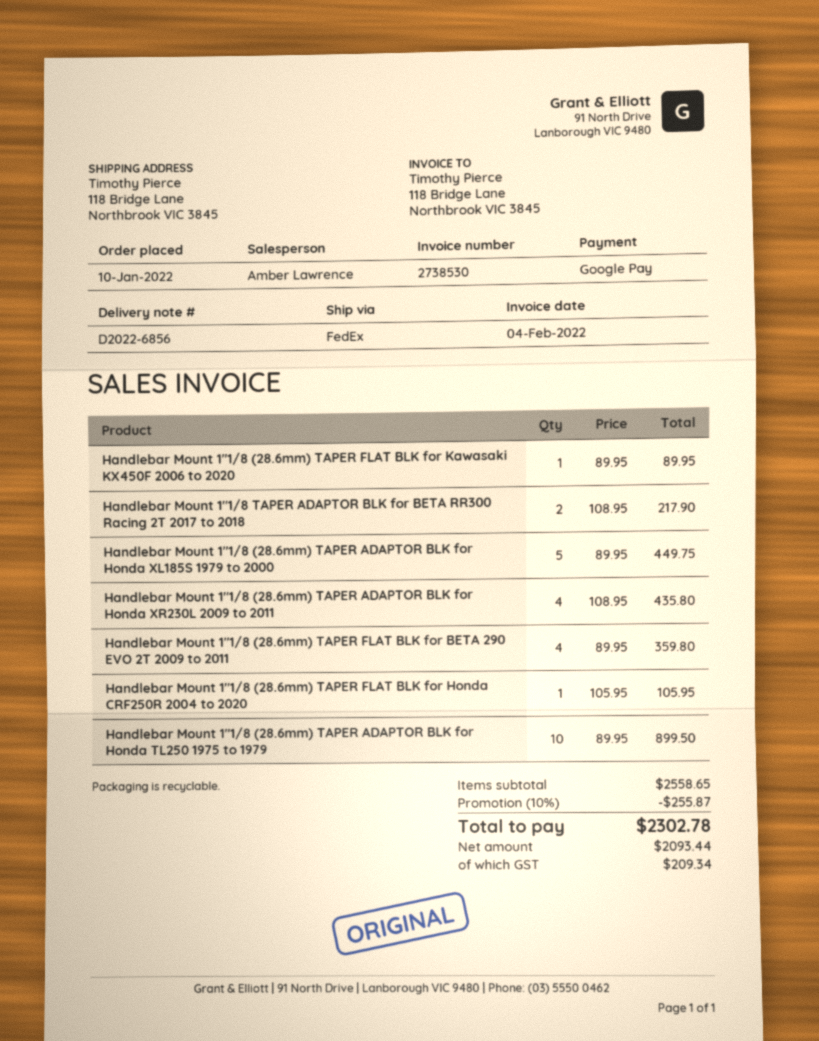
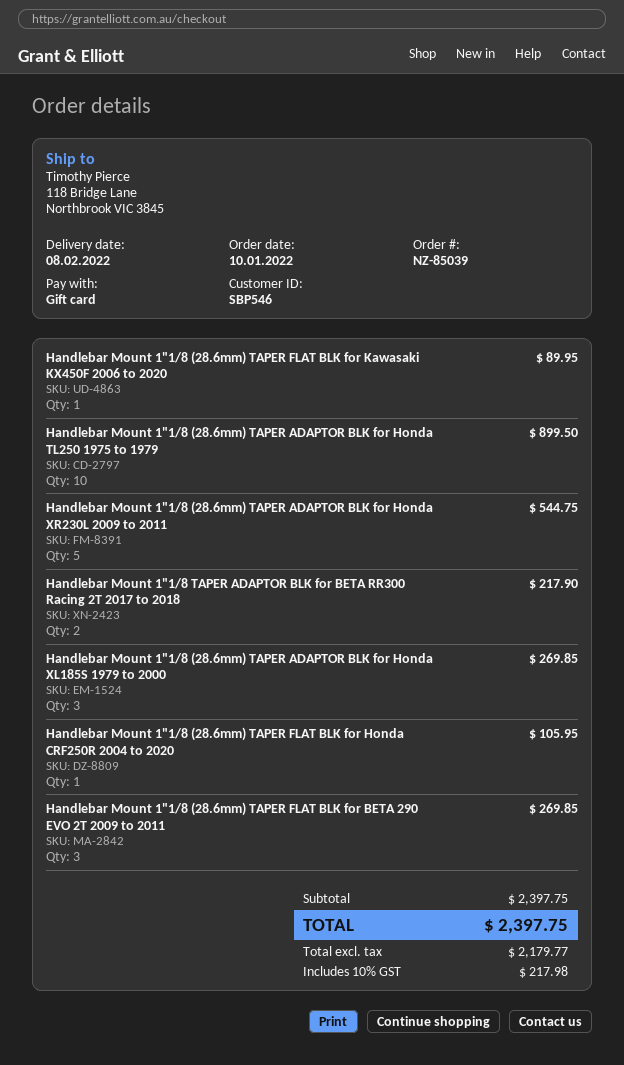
payment method: Google Pay -> gift card
Handlebar Mount 1"1/8 (28.6mm) TAPER ADAPTOR BLK for Honda XL185S 1979 to 2000: 5 for 449.75 -> 3 for 269.85
Handlebar Mount 1"1/8 (28.6mm) TAPER ADAPTOR BLK for Honda XR230L 2009 to 2011: 4 for 435.80 -> 5 for 544.75
Handlebar Mount 1"1/8 (28.6mm) TAPER FLAT BLK for BETA 290 EVO 2T 2009 to 2011: 4 for 359.80 -> 3 for 269.85
subtotal: 2558.65 -> 2397.75
discount: 10% = 255.87 -> none
net: 2093.44 -> 2179.77
tax: 209.34 -> 217.98
total: 2302.78 -> 2397.75

